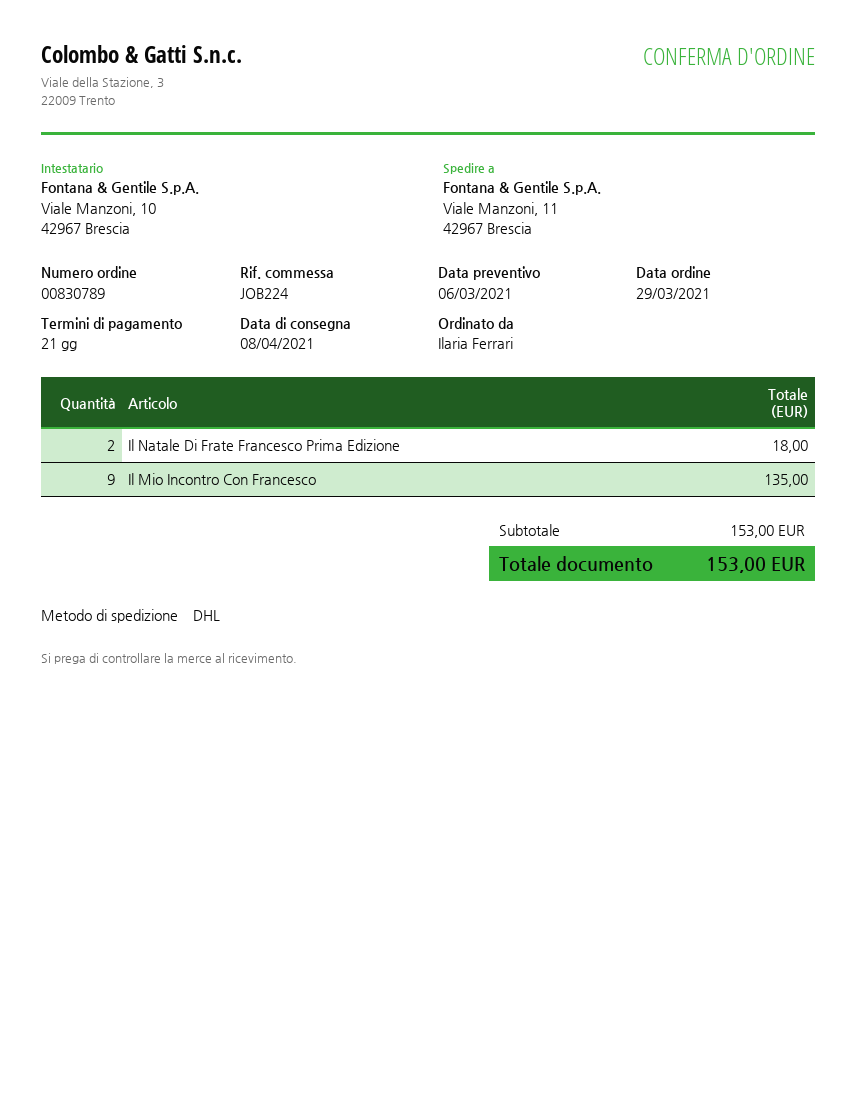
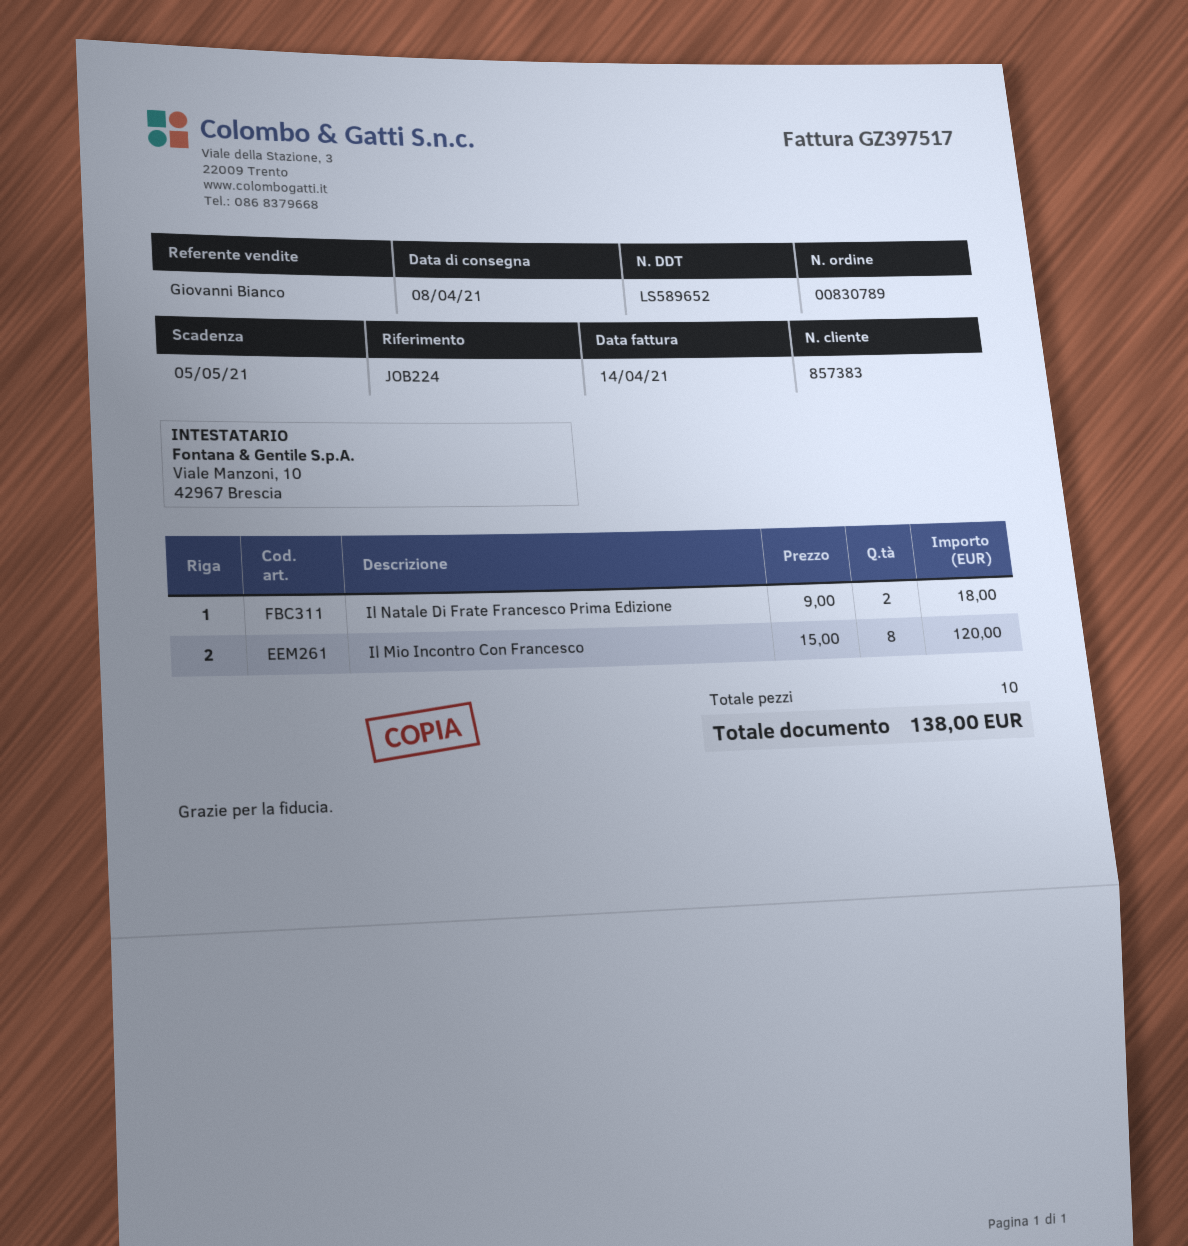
Il Mio Incontro Con Francesco: 9 for 135.00 -> 8 for 120.00
total: 153.00 -> 138.00

